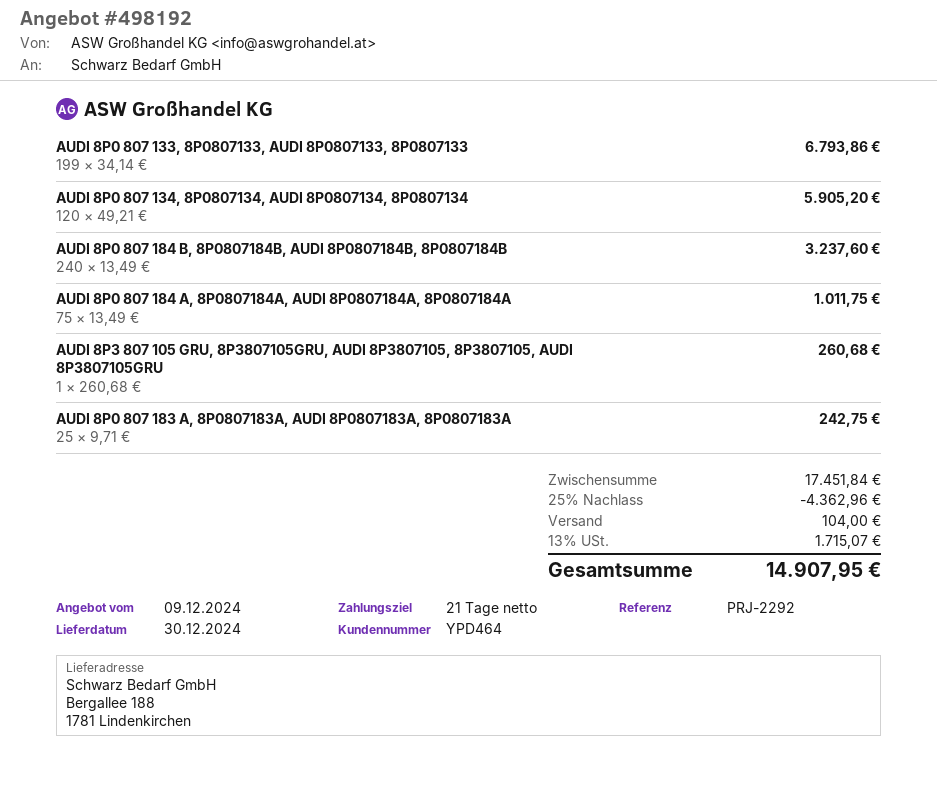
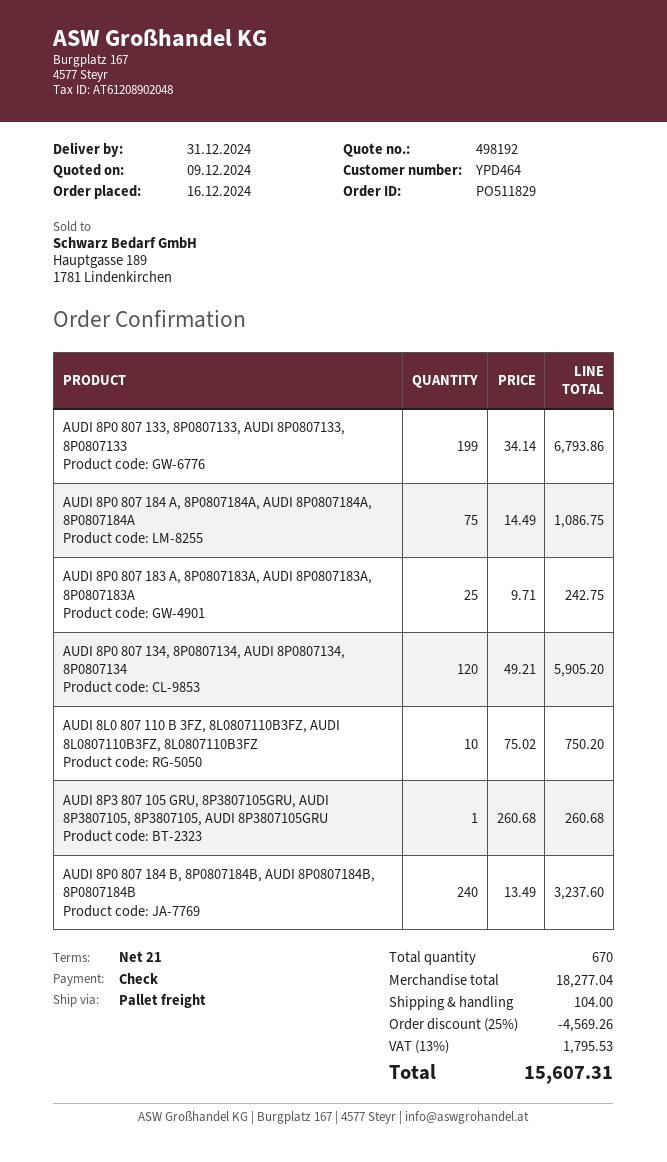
delivery date: 2024-12-30 -> 2024-12-31
AUDI 8P0 807 184 A, 8P0807184A, AUDI 8P0807184A, 8P0807184A: 75 x 13.49 = 1011.75 -> 75 x 14.49 = 1086.75
AUDI 8L0 807 110 B 3FZ, 8L0807110B3FZ, AUDI 8L0807110B3FZ, 8L0807110B3FZ: none -> 10 x 75.02 = 750.20
subtotal: 17451.84 -> 18277.04
discount: 25% = 4362.96 -> 25% = 4569.26
tax: 13% = 1715.07 -> 13% = 1795.53
total: 14907.95 -> 15607.31

